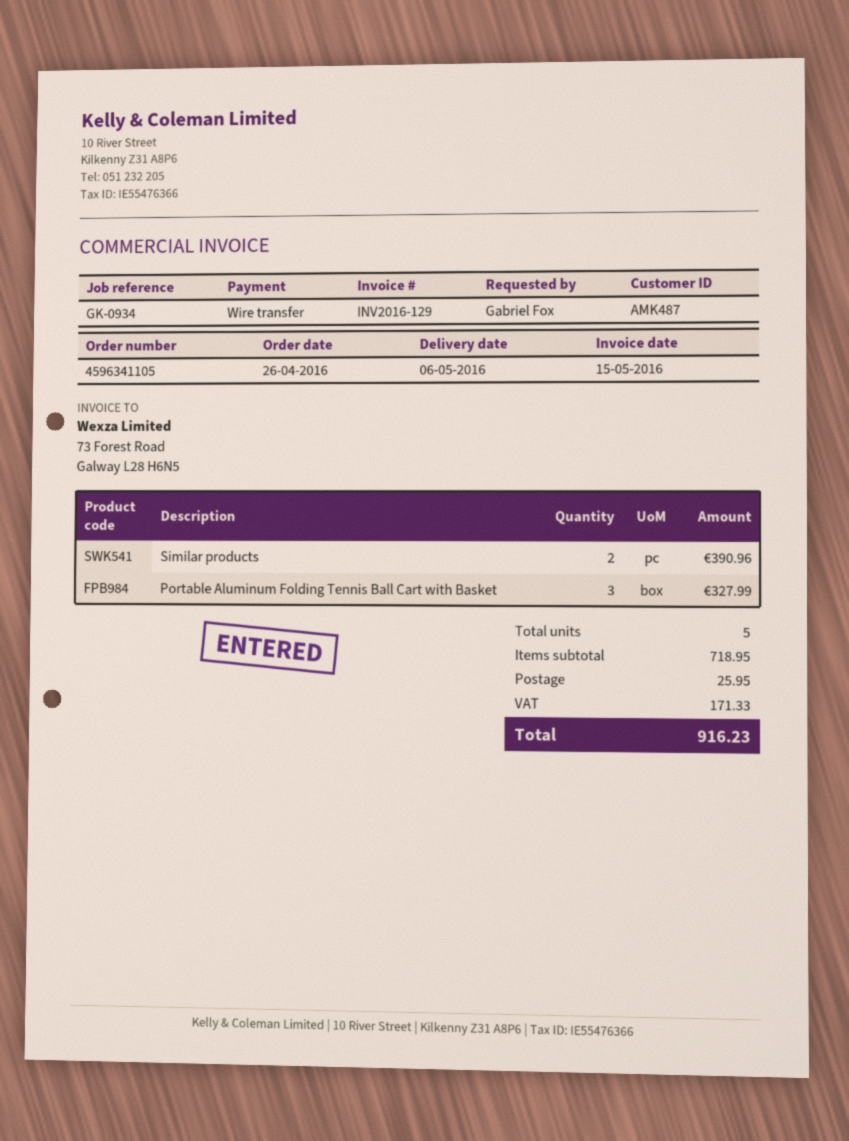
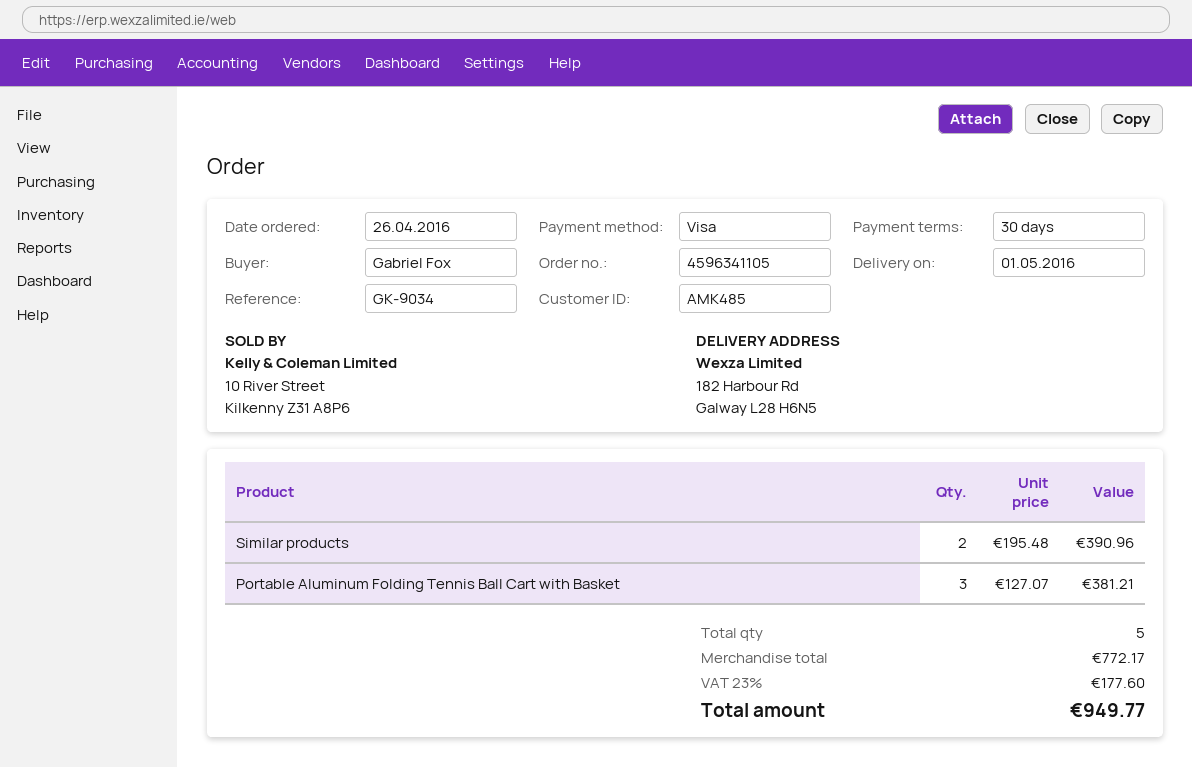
delivery date: 2016-05-06 -> 2016-05-01
customer number: AMK487 -> AMK485
reference: GK-0934 -> GK-9034
payment method: bank transfer -> Visa
Portable Aluminum Folding Tennis Ball Cart with Basket: 3 for 327.99 -> 3 for 381.21
subtotal: 718.95 -> 772.17
shipping: 25.95 -> none
tax: 171.33 -> 177.60
total: 916.23 -> 949.77

